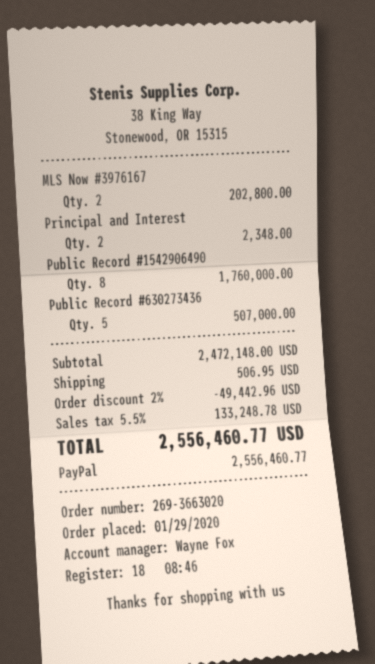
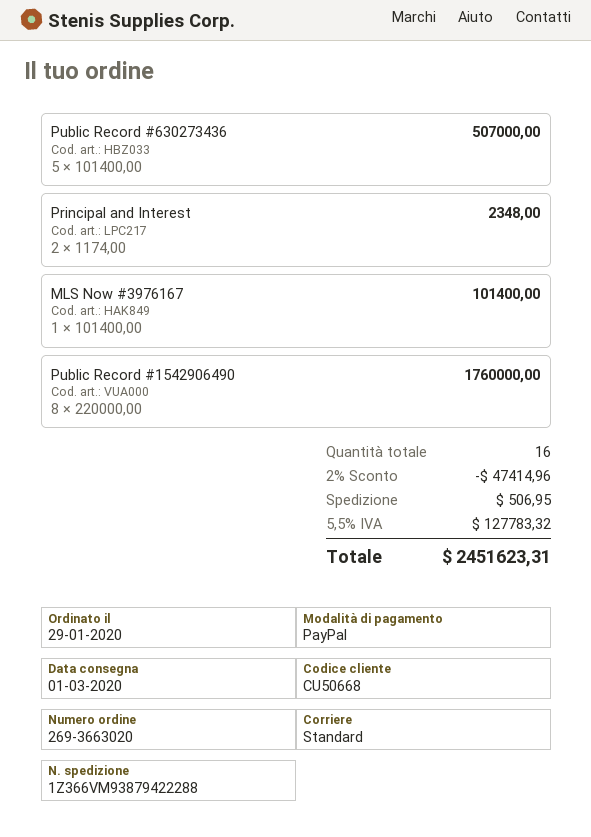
MLS Now #3976167: 2 for 202800.00 -> 1 for 101400.00
discount: 2% = 49442.96 -> 2% = 47414.96
tax: 5.5% = 133248.78 -> 5.5% = 127783.32
total: 2556460.77 -> 2451623.31

